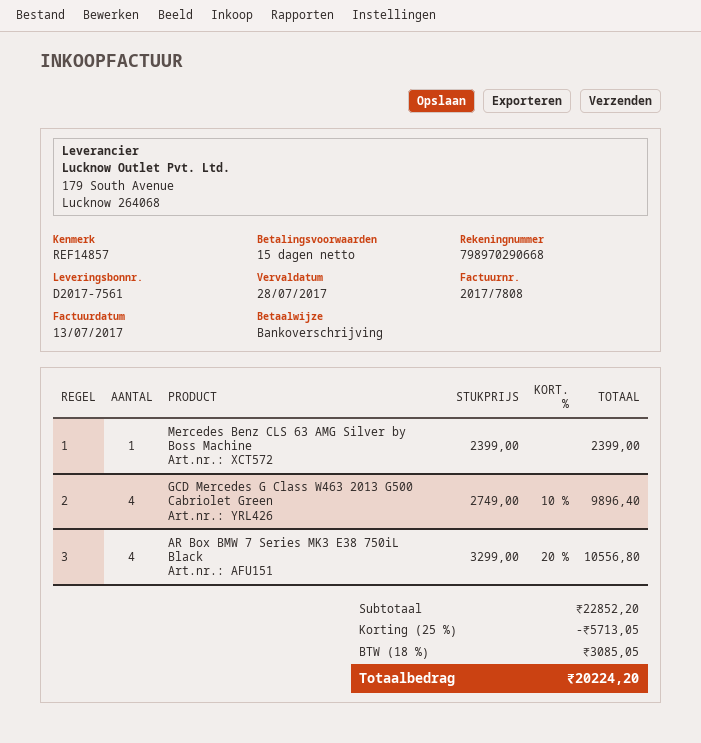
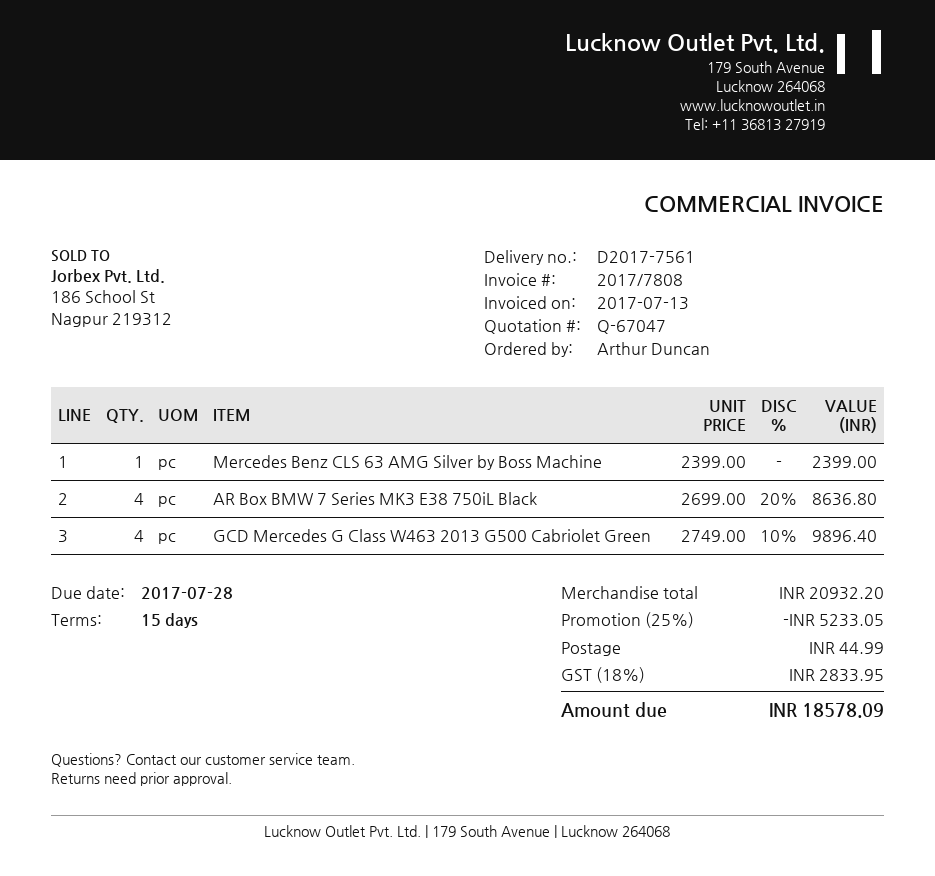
AR Box BMW 7 Series MK3 E38 750iL Black: 4 x 3299.00 - 20% = 10556.80 -> 4 x 2699.00 - 20% = 8636.80
subtotal: 22852.20 -> 20932.20
discount: 25% = 5713.05 -> 25% = 5233.05
shipping: none -> 44.99
tax: 18% = 3085.05 -> 18% = 2833.95
total: 20224.20 -> 18578.09

